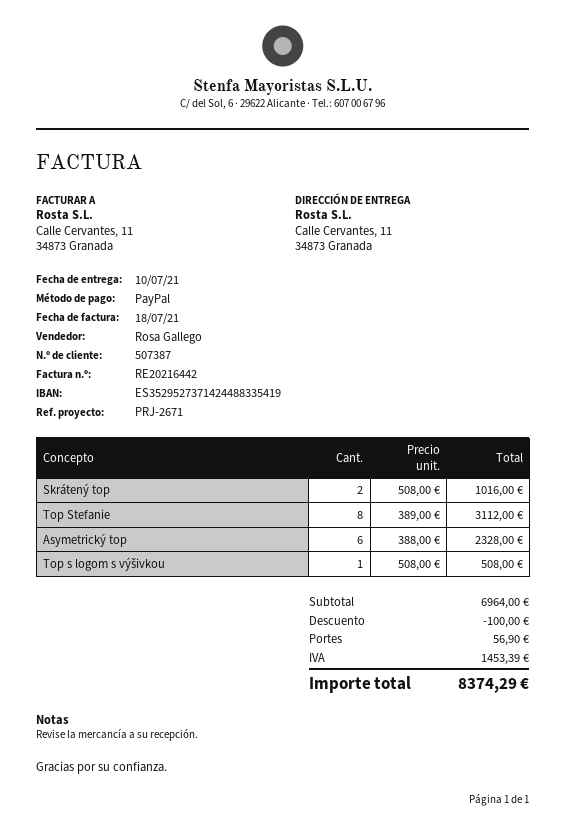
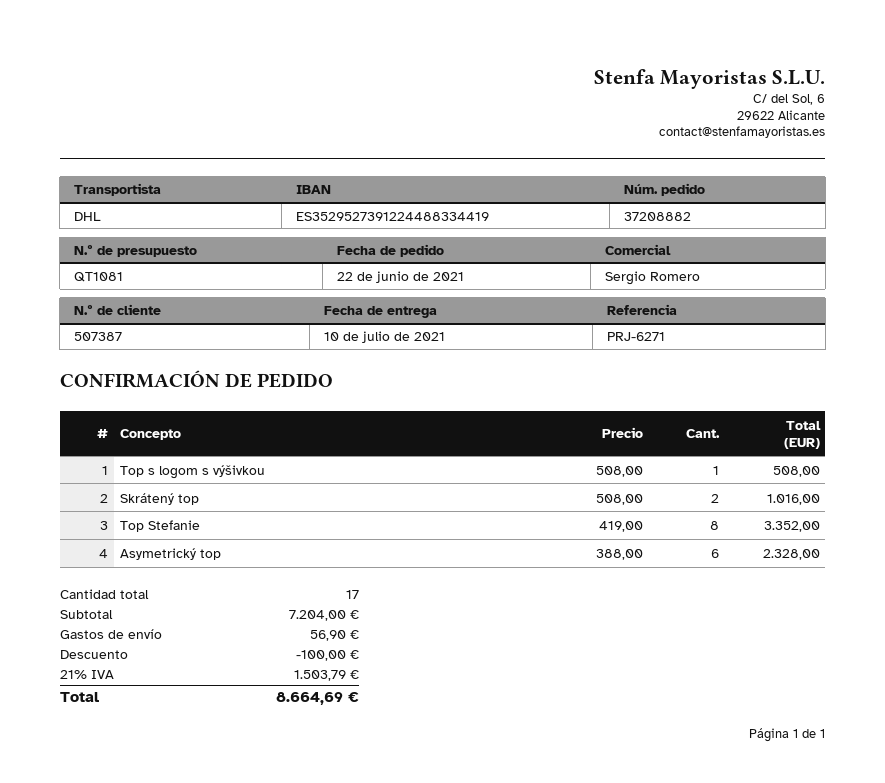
reference: PRJ-2671 -> PRJ-6271
sales rep: Rosa Gallego -> Sergio Romero
bank account: ES3529527371424488335419 -> ES3529527391224488334419
Top Stefanie: 8 x 389.00 = 3112.00 -> 8 x 419.00 = 3352.00
subtotal: 6964.00 -> 7204.00
tax: 1453.39 -> 1503.79
total: 8374.29 -> 8664.69

